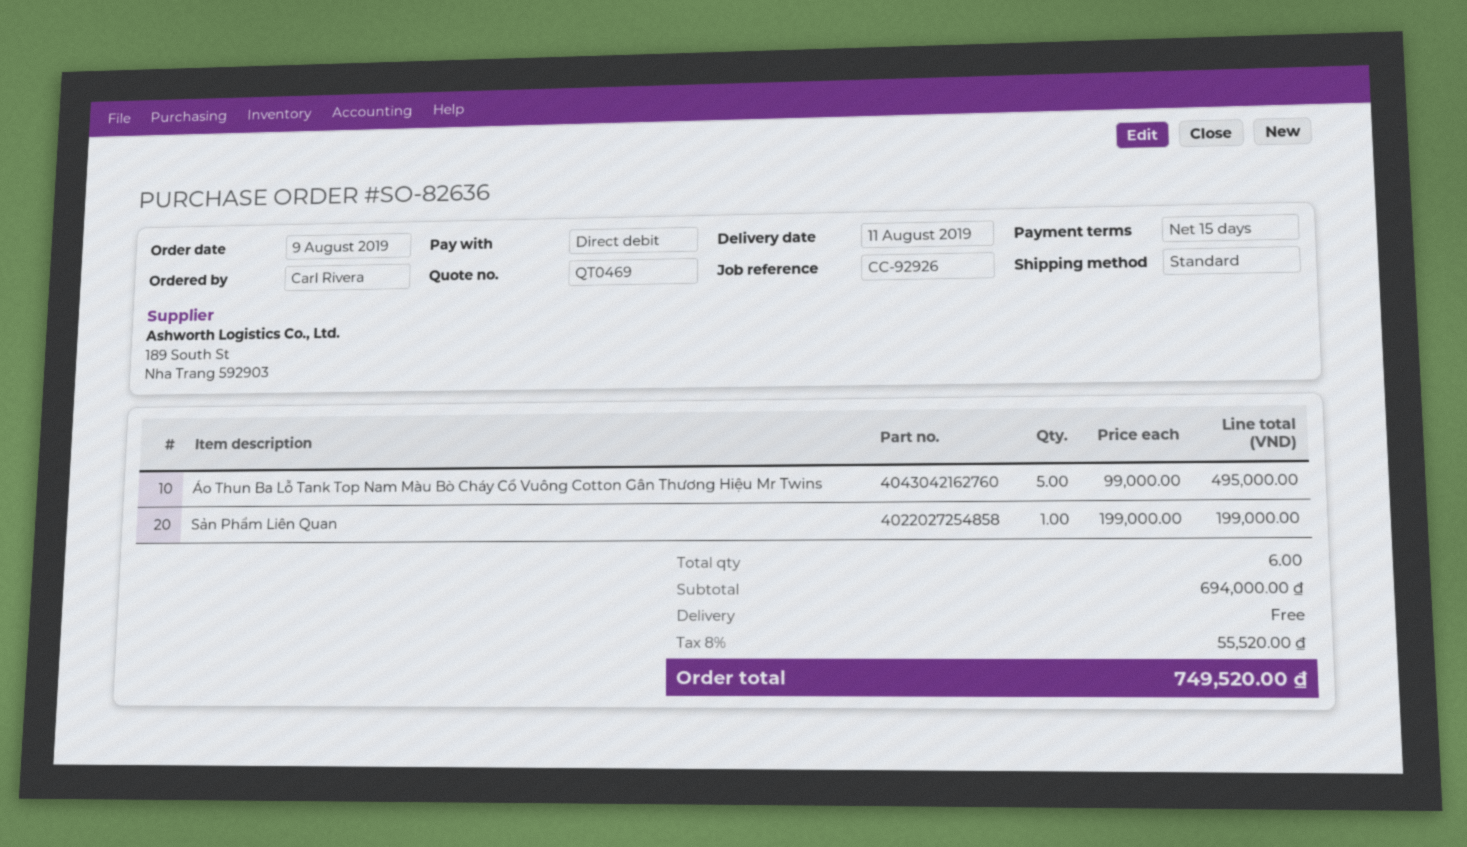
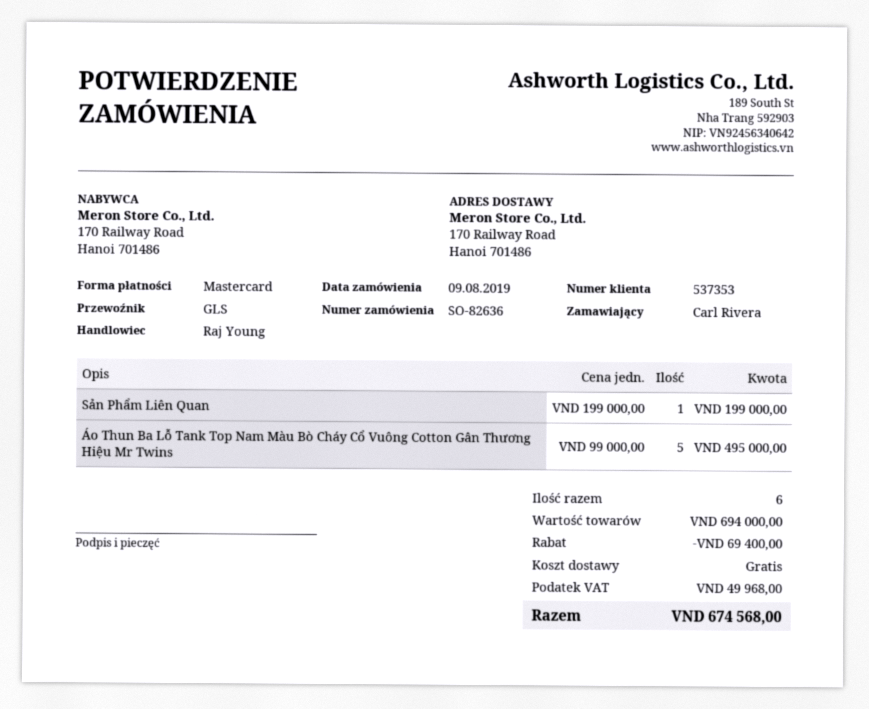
payment method: direct debit -> Mastercard
shipping method: standard -> GLS
discount: none -> 69400.00
tax: 55520.00 -> 49968.00
total: 749520.00 -> 674568.00

